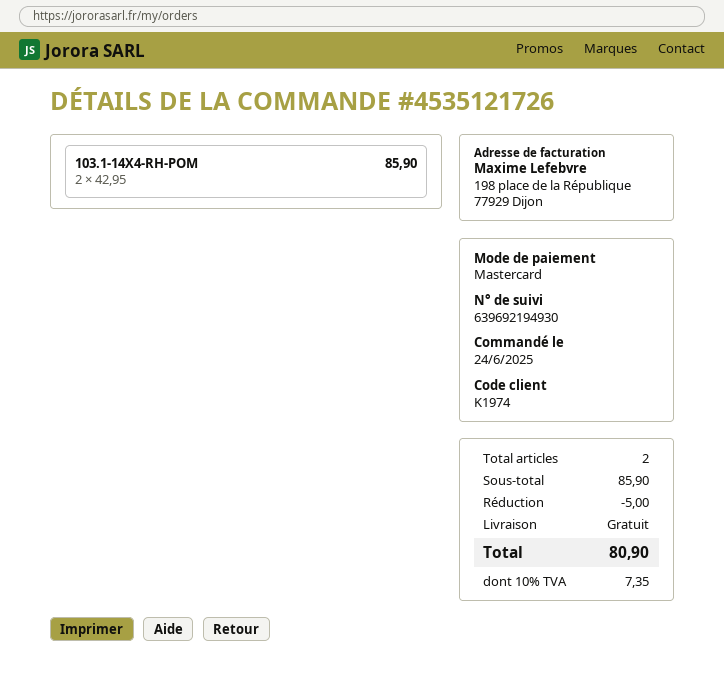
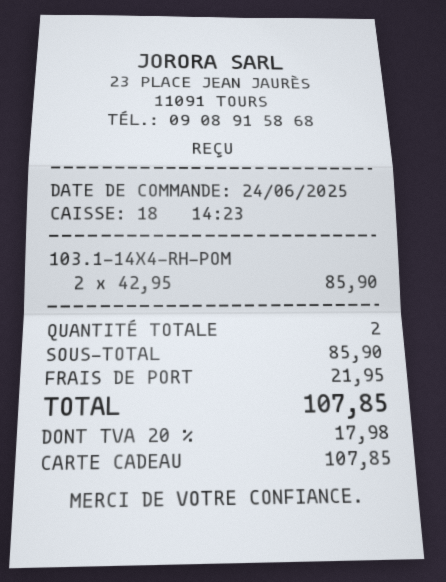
payment method: Mastercard -> gift card
discount: 5.00 -> none
shipping: 0.00 -> 21.95
tax: 10% = 7.35 -> 20% = 17.98
total: 80.90 -> 107.85

